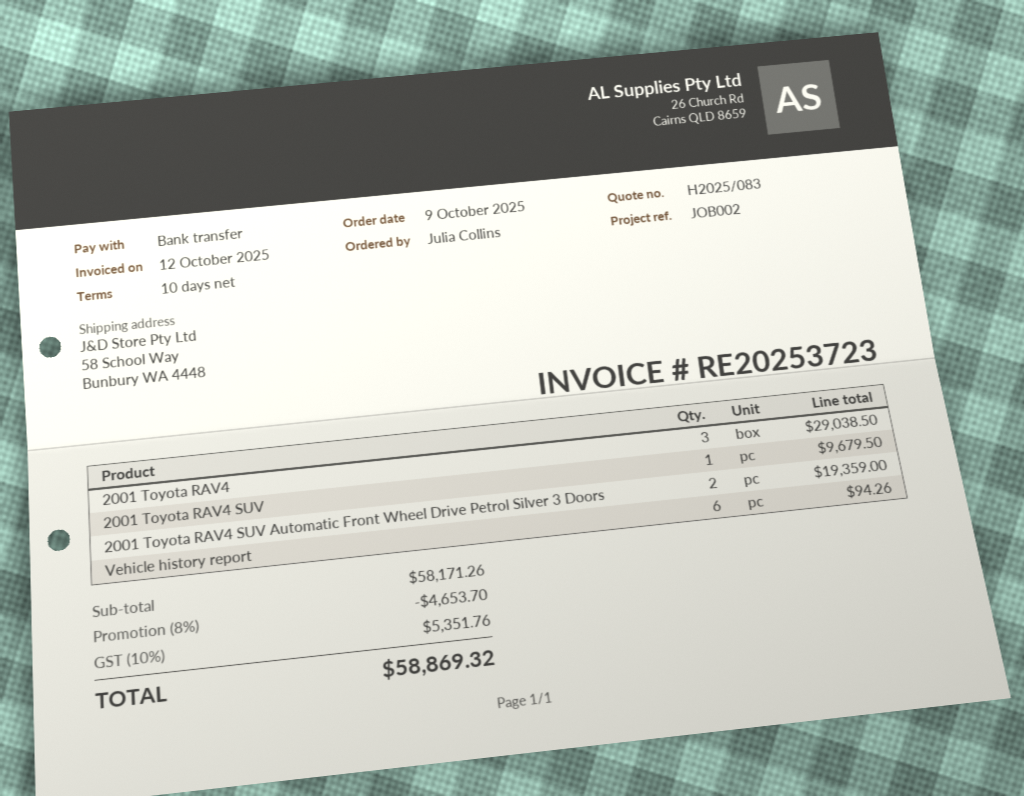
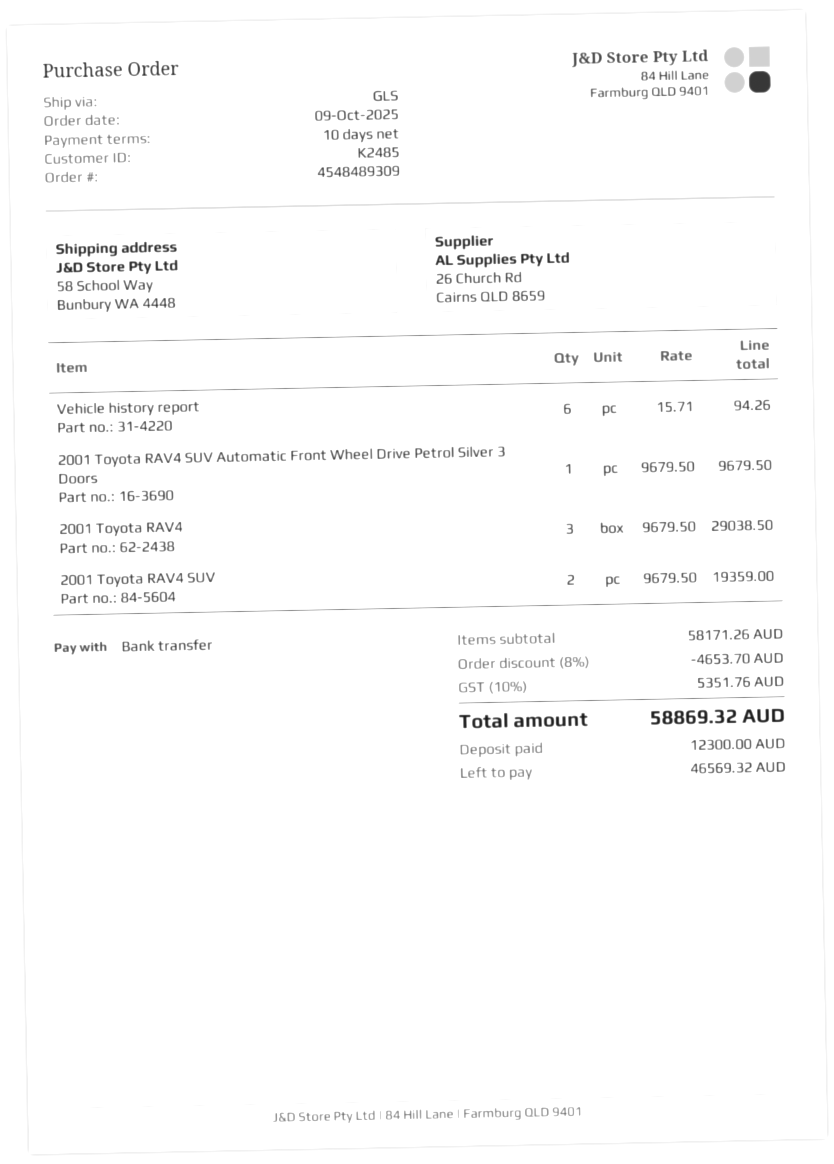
2001 Toyota RAV4 SUV: 1 for 9679.50 -> 2 for 19359.00
2001 Toyota RAV4 SUV Automatic Front Wheel Drive Petrol Silver 3 Doors: 2 for 19359.00 -> 1 for 9679.50

